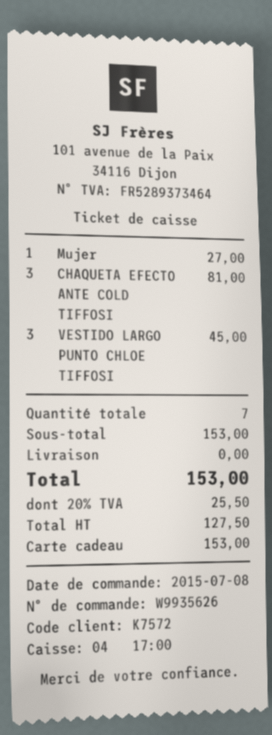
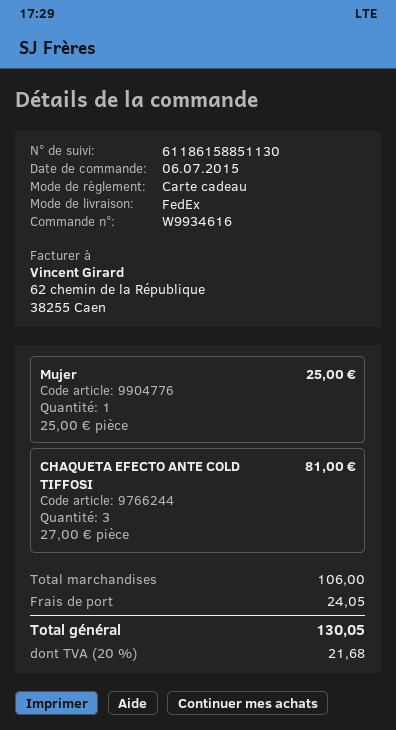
order number: W9935626 -> W9934616
order date: 2015-07-08 -> 2015-07-06
Mujer: 1 for 27.00 -> 1 for 25.00
VESTIDO LARGO PUNTO CHLOE TIFFOSI: 3 for 45.00 -> none
subtotal: 153.00 -> 106.00
shipping: 0.00 -> 24.05
tax: 20% = 25.50 -> 20% = 21.68
total: 153.00 -> 130.05

